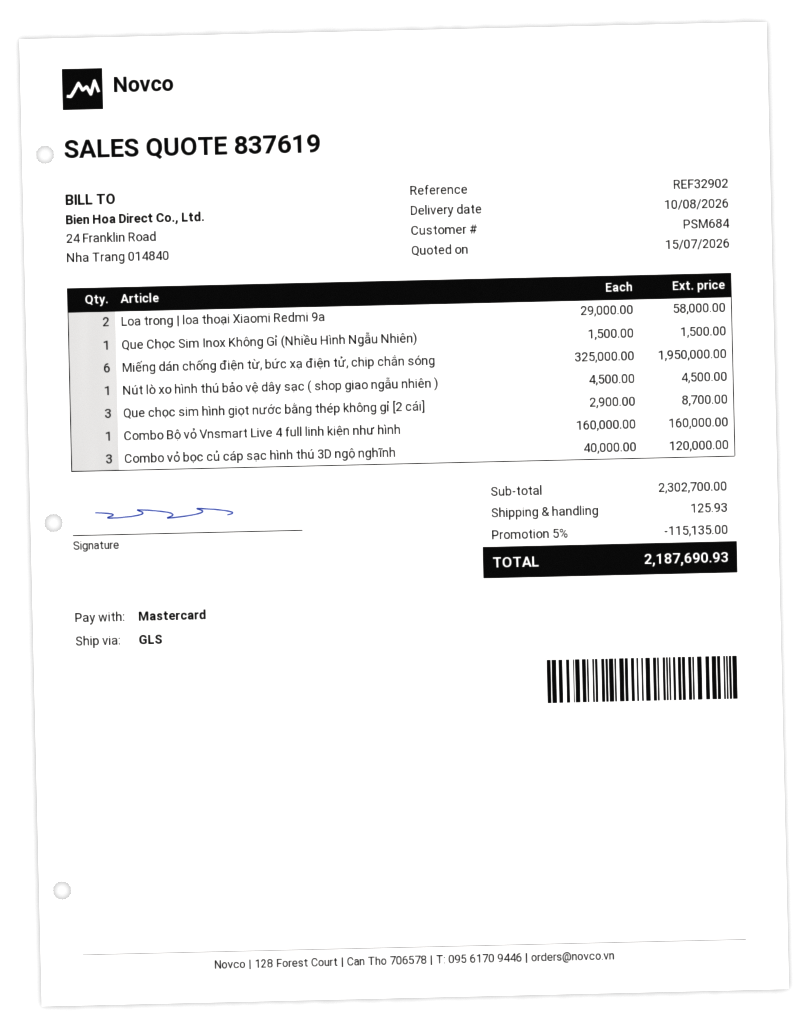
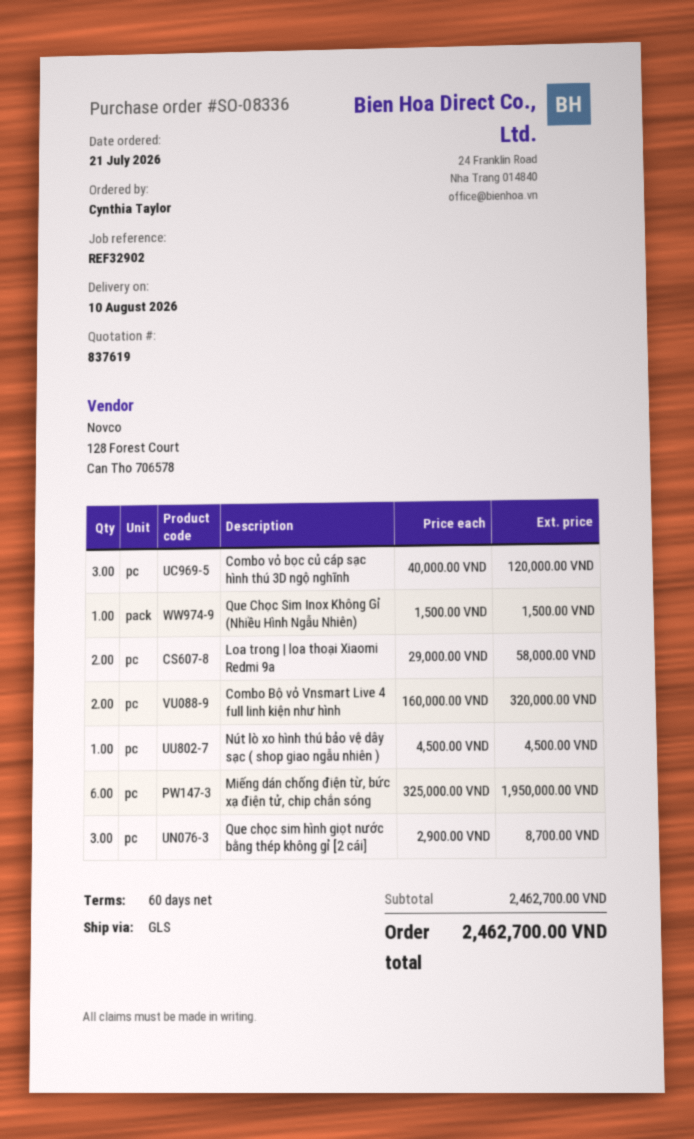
Combo Bộ vỏ Vnsmart Live 4 full linh kiện như hình: 1 x 160000.00 = 160000.00 -> 2 x 160000.00 = 320000.00
subtotal: 2302700.00 -> 2462700.00
discount: 5% = 115135.00 -> none
shipping: 125.93 -> none
total: 2187690.93 -> 2462700.00

